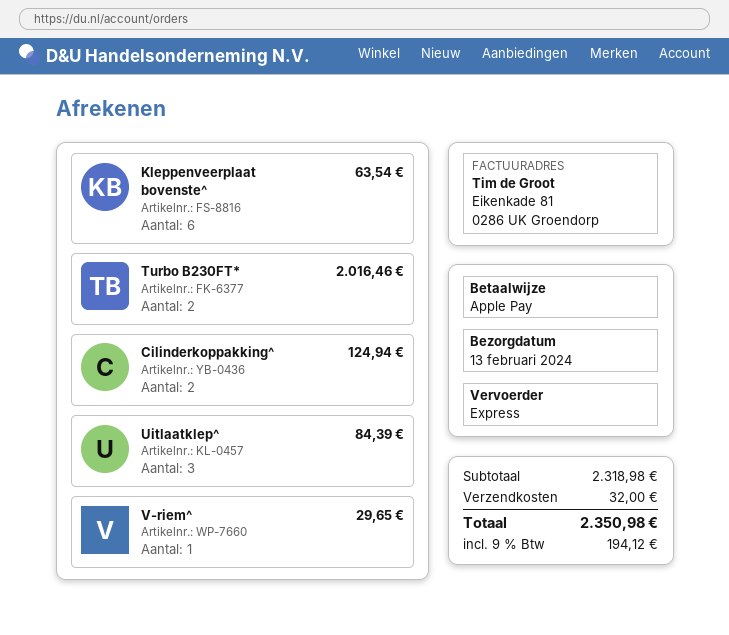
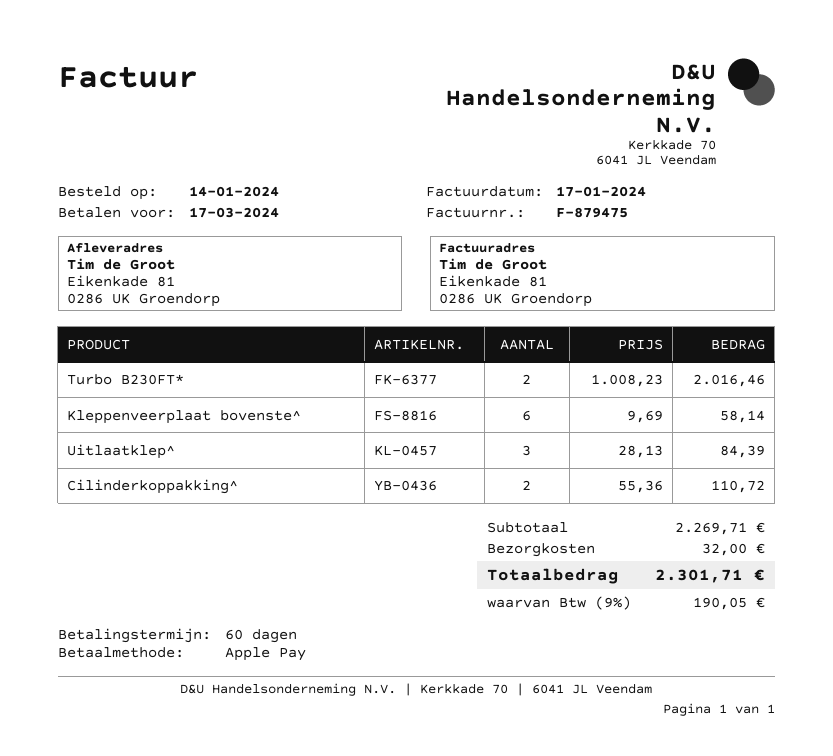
Kleppenveerplaat bovenste^: 6 for 63.54 -> 6 for 58.14
Cilinderkoppakking^: 2 for 124.94 -> 2 for 110.72
V-riem^: 1 for 29.65 -> none
subtotal: 2318.98 -> 2269.71
tax: 9% = 194.12 -> 9% = 190.05
total: 2350.98 -> 2301.71

